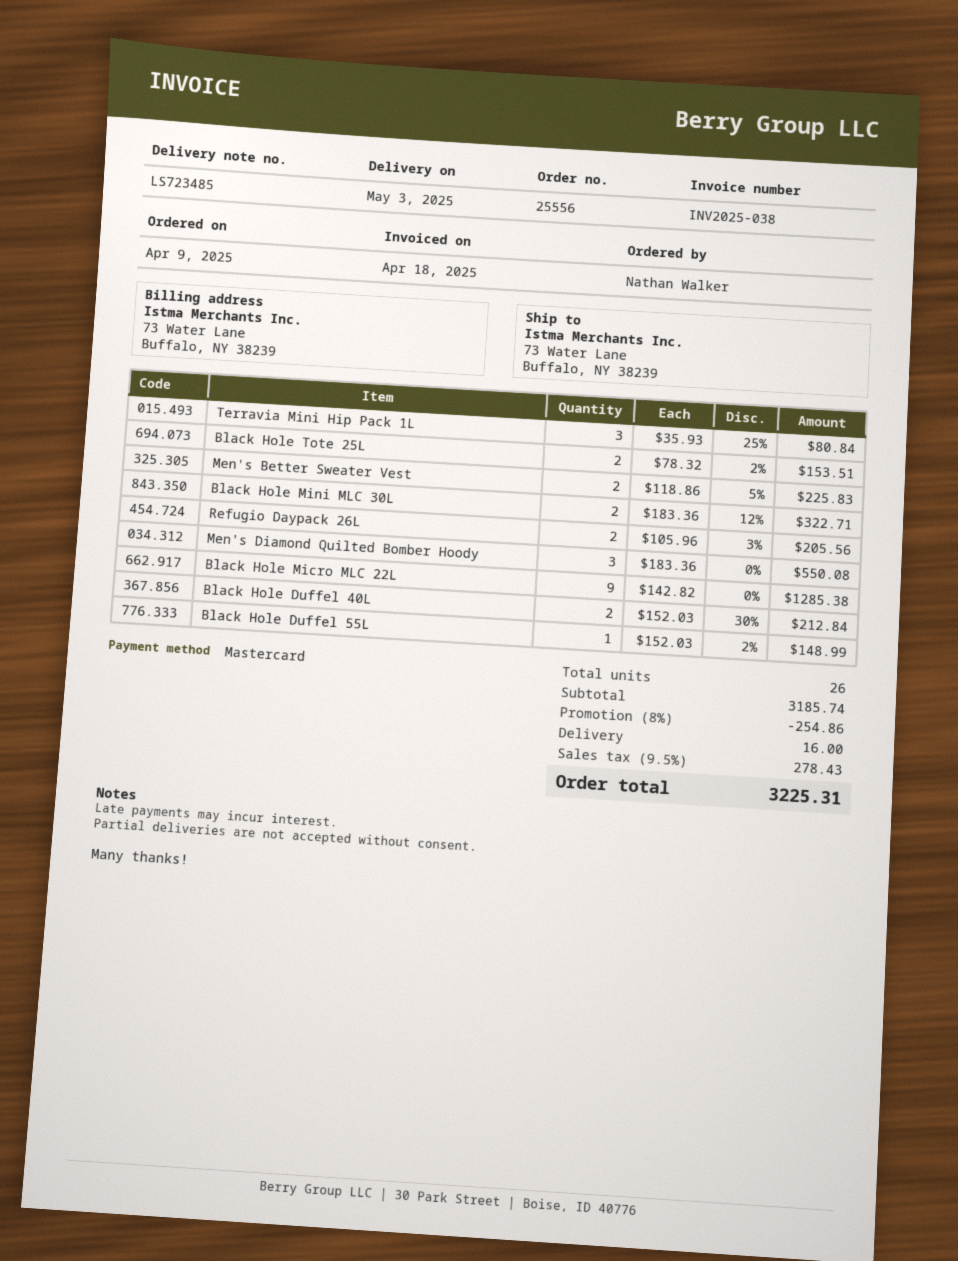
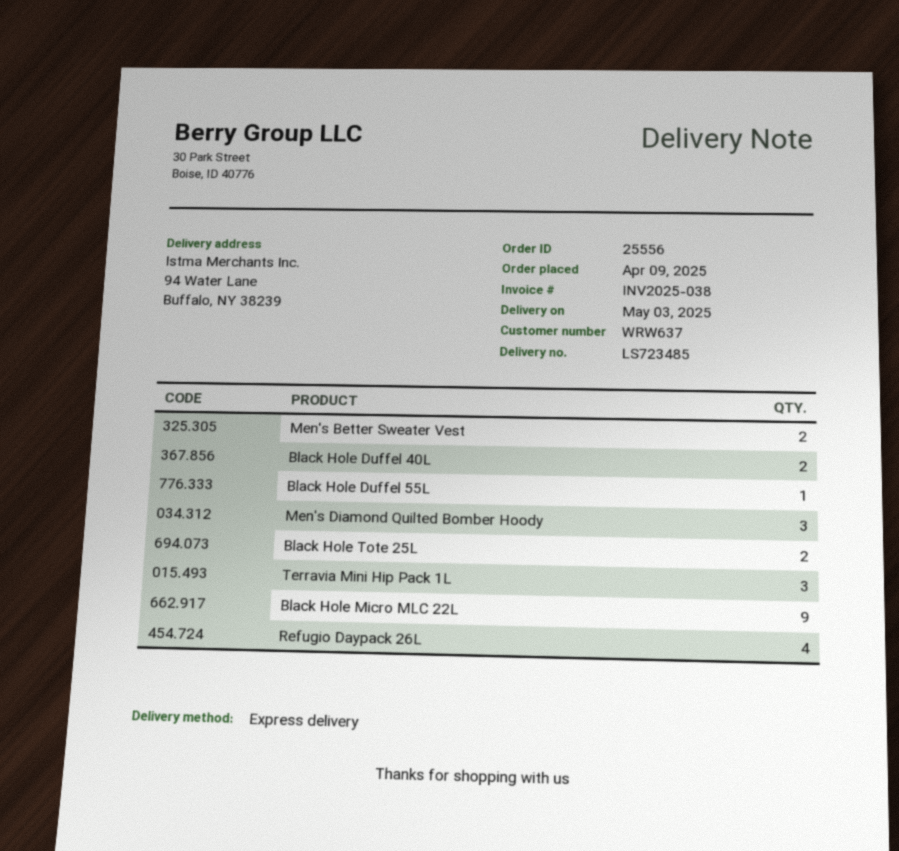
ship to: 73 Water Lane, Buffalo, NY 38239 -> 94 Water Lane, Buffalo, NY 38239
Black Hole Mini MLC 30L: 2 -> none
Refugio Daypack 26L: 2 -> 4

